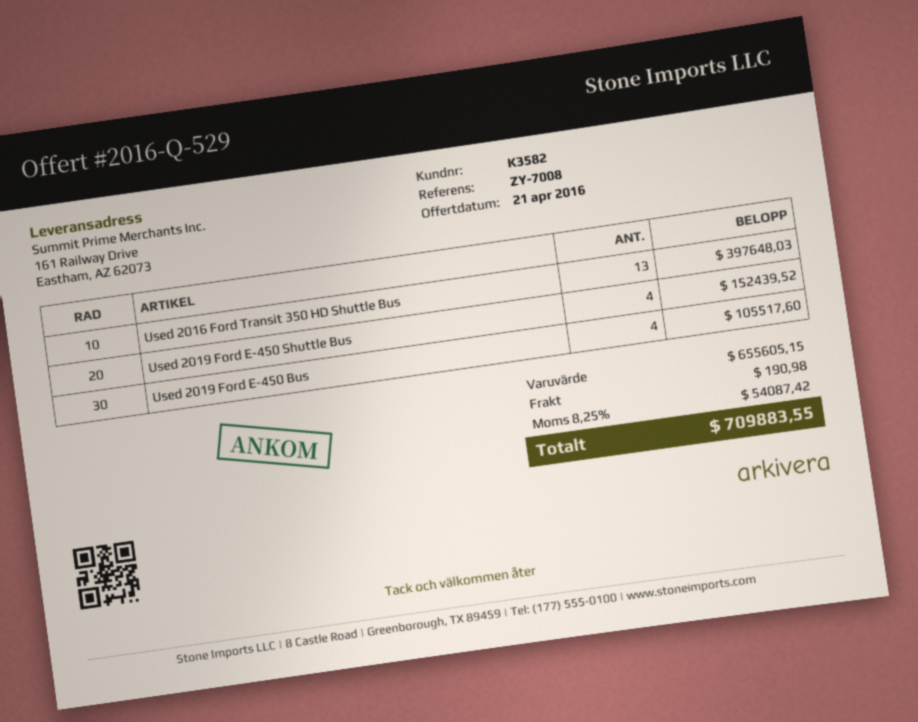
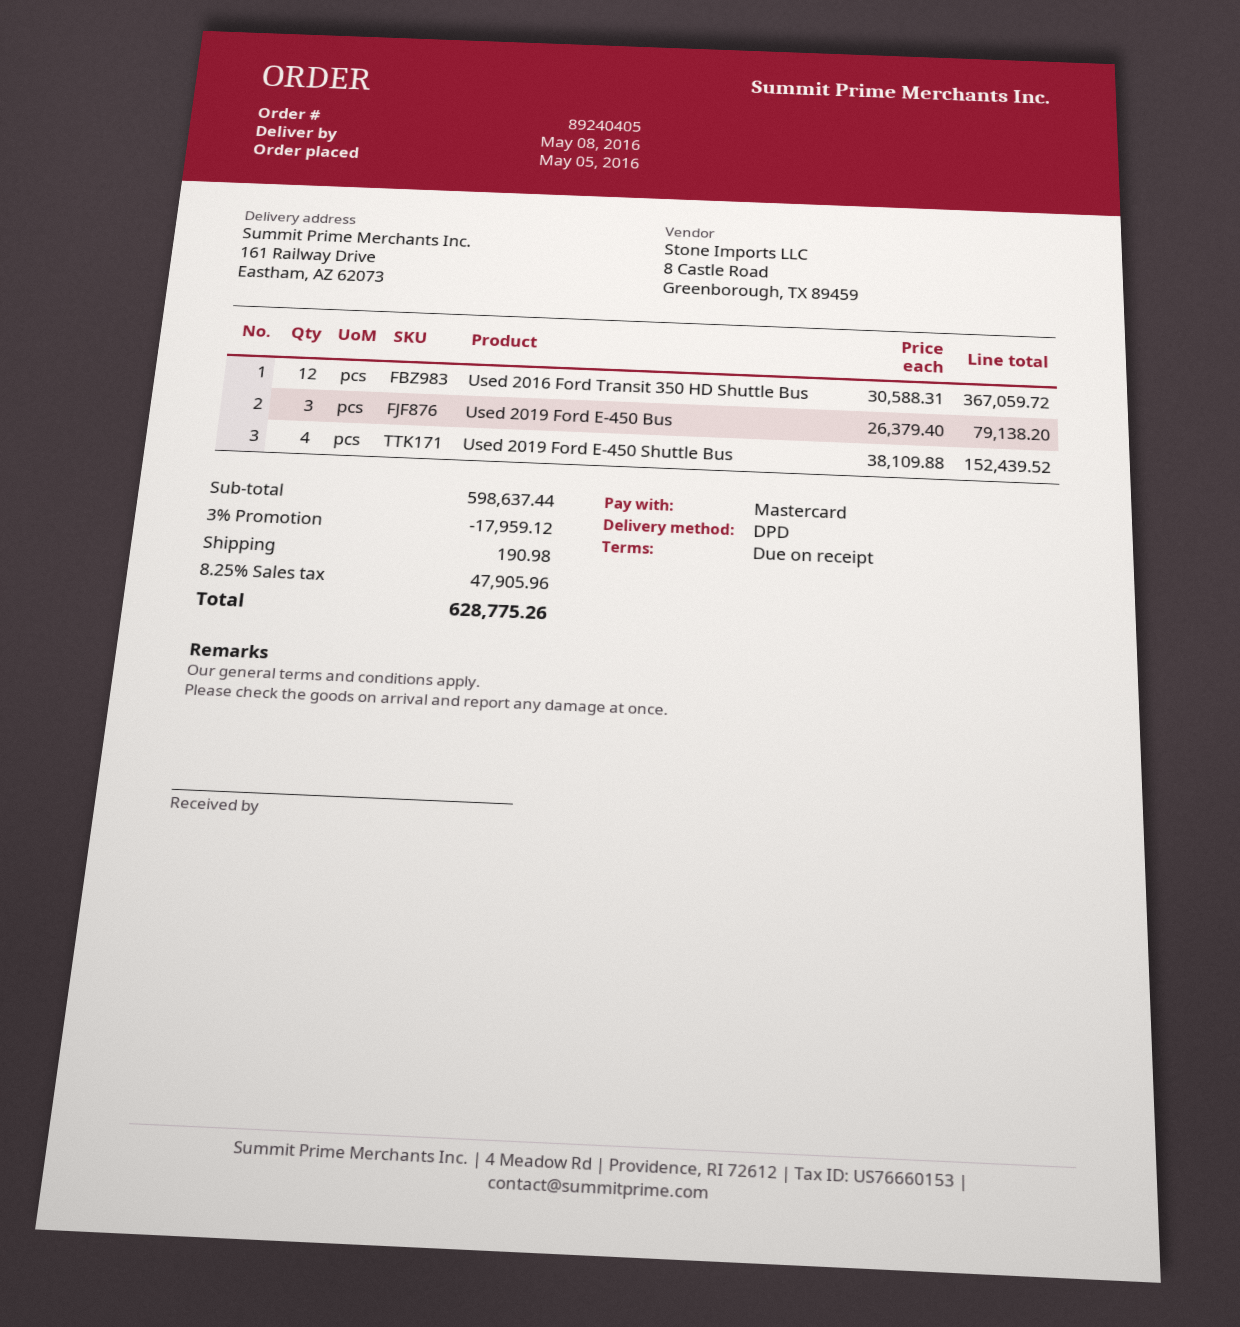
Used 2016 Ford Transit 350 HD Shuttle Bus: 13 for 397648.03 -> 12 for 367059.72
Used 2019 Ford E-450 Bus: 4 for 105517.60 -> 3 for 79138.20
subtotal: 655605.15 -> 598637.44
discount: none -> 3% = 17959.12
tax: 8.25% = 54087.42 -> 8.25% = 47905.96
total: 709883.55 -> 628775.26

